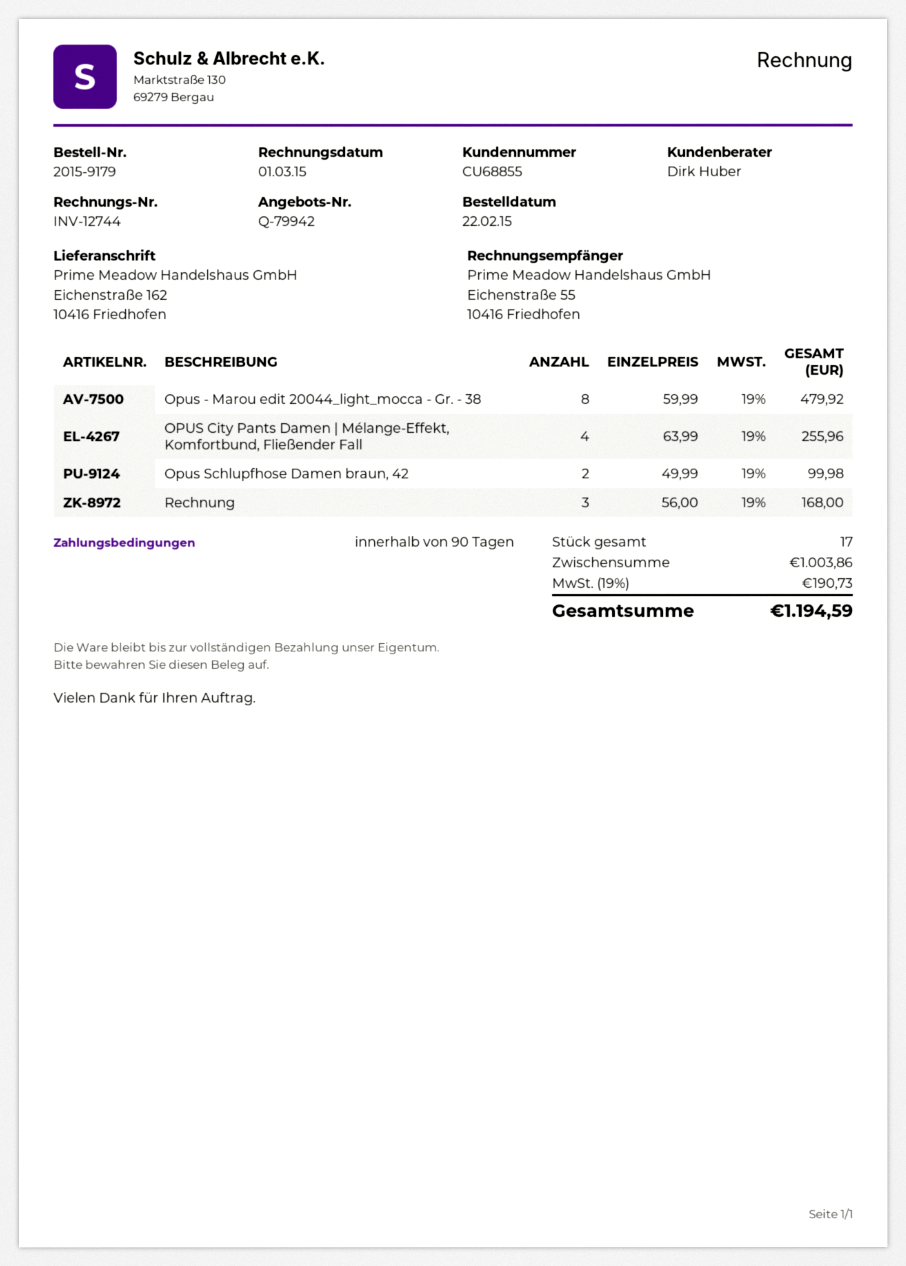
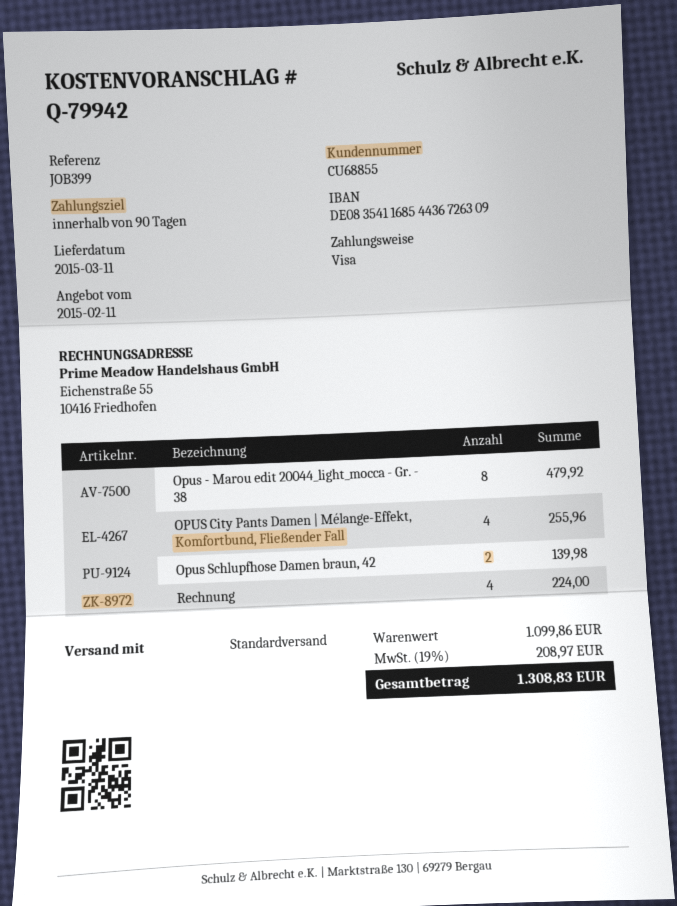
Opus Schlupfhose Damen braun, 42: 2 for 99.98 -> 2 for 139.98
Rechnung: 3 for 168.00 -> 4 for 224.00
subtotal: 1003.86 -> 1099.86
tax: 19% = 190.73 -> 19% = 208.97
total: 1194.59 -> 1308.83

